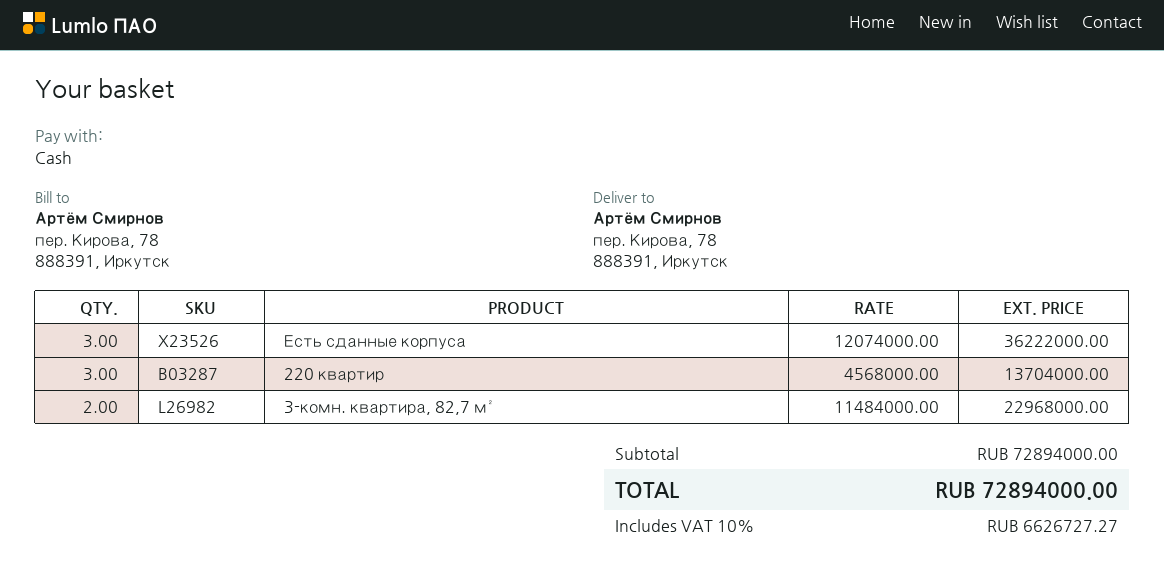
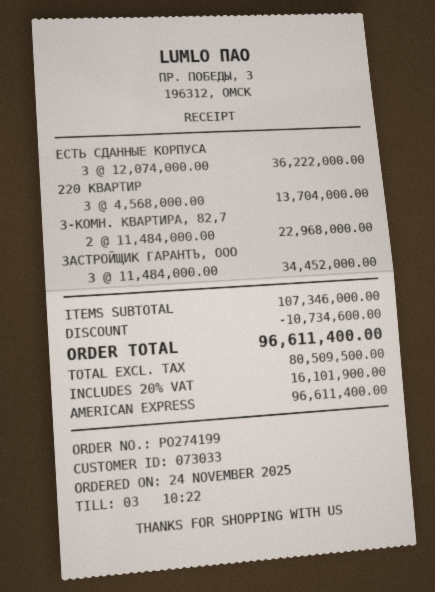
payment method: cash -> American Express
ЗАСТРОЙЩИК ГАРАНТЪ, ООО: none -> 3 x 11484000.00 = 34452000.00
subtotal: 72894000.00 -> 107346000.00
discount: none -> 10734600.00
tax: 10% = 6626727.27 -> 20% = 16101900.00
total: 72894000.00 -> 96611400.00

